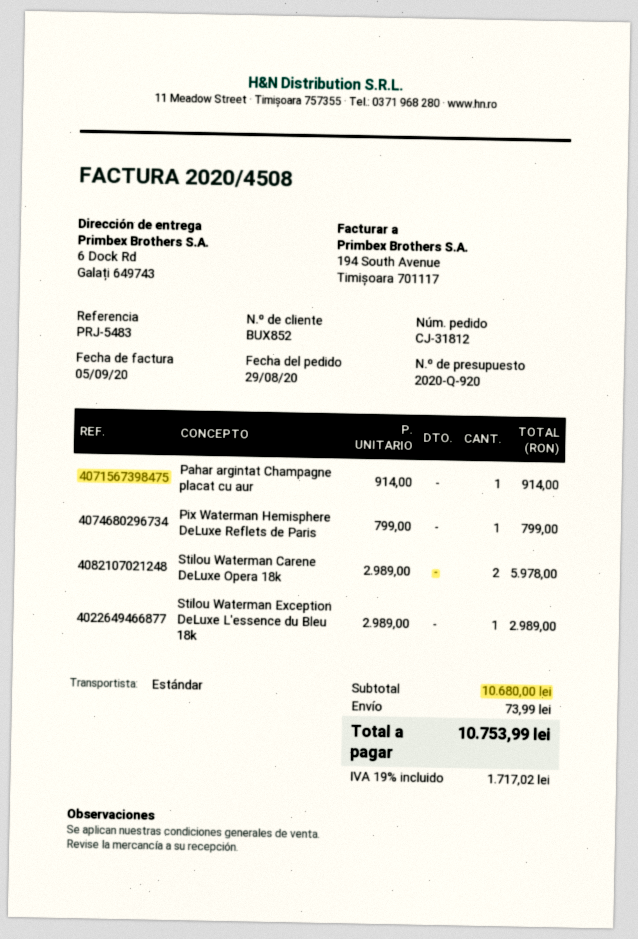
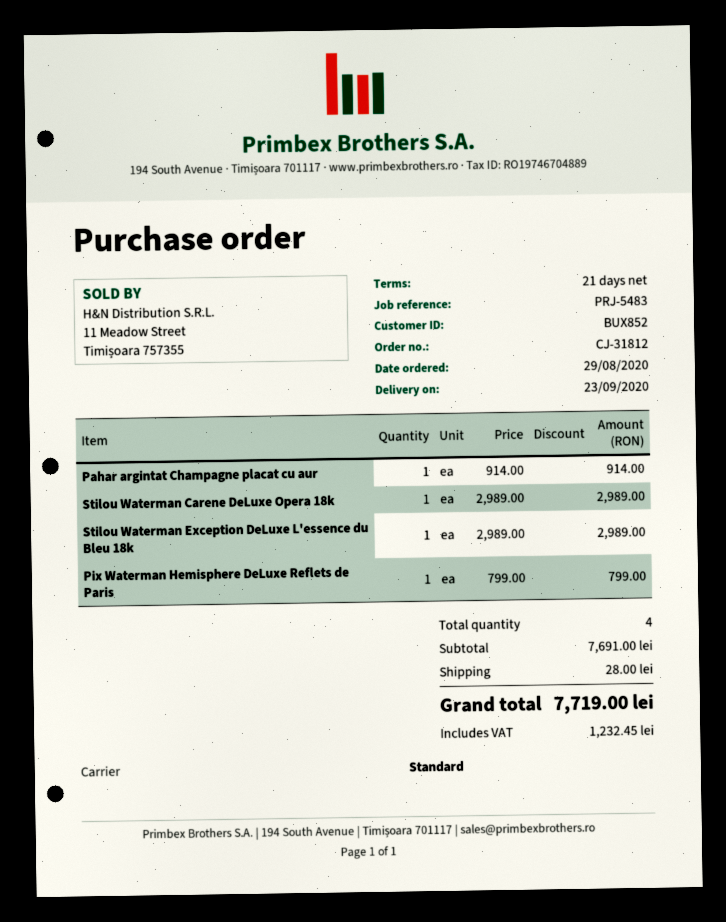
Stilou Waterman Carene DeLuxe Opera 18k: 2 x 2989.00 = 5978.00 -> 1 x 2989.00 = 2989.00
subtotal: 10680.00 -> 7691.00
shipping: 73.99 -> 28.00
tax: 1717.02 -> 1232.45
total: 10753.99 -> 7719.00

